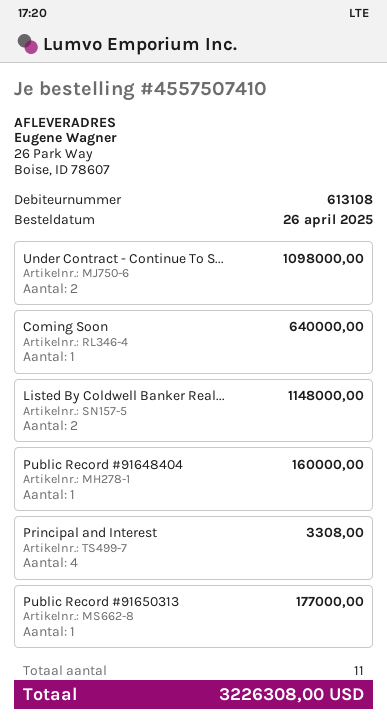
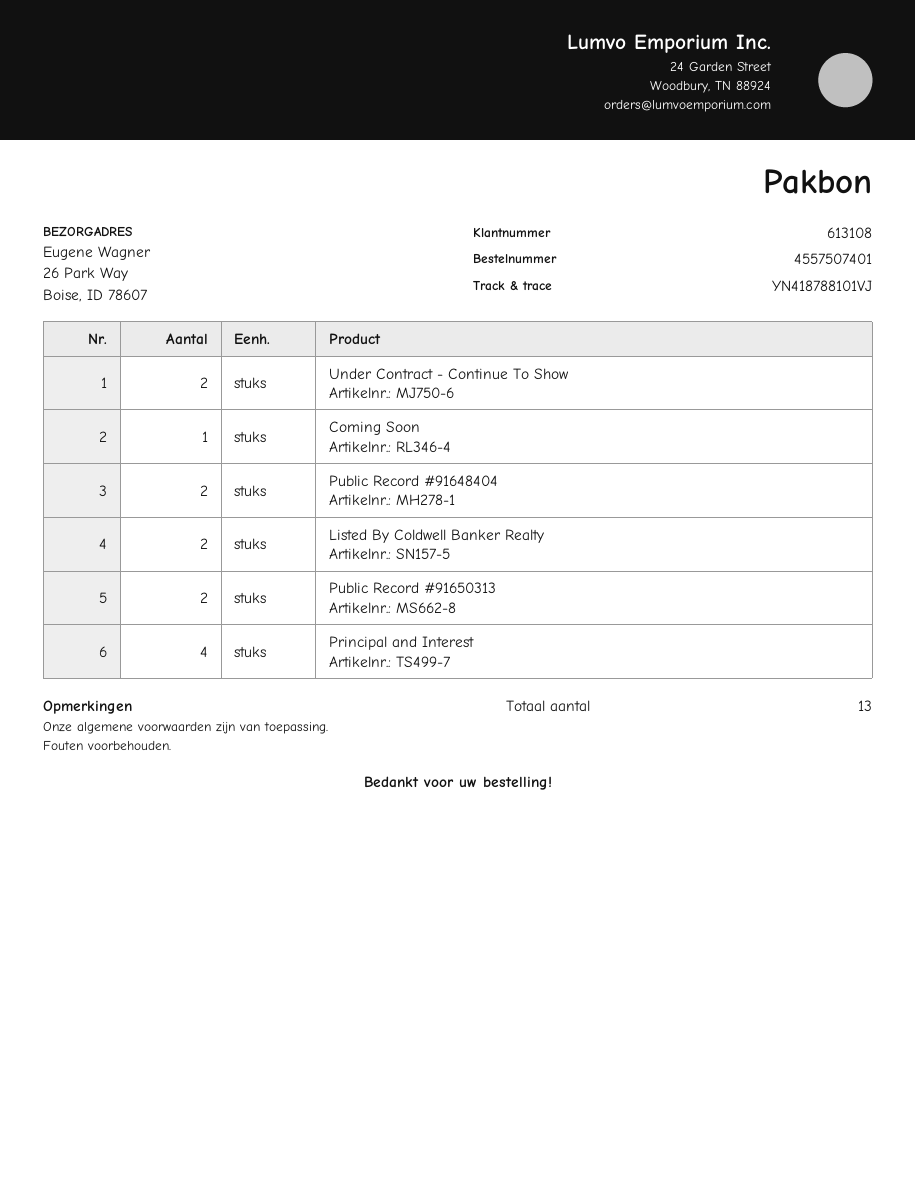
order number: 4557507410 -> 4557507401
Public Record #91648404: 1 -> 2
Public Record #91650313: 1 -> 2
total quantity: 11 -> 13

